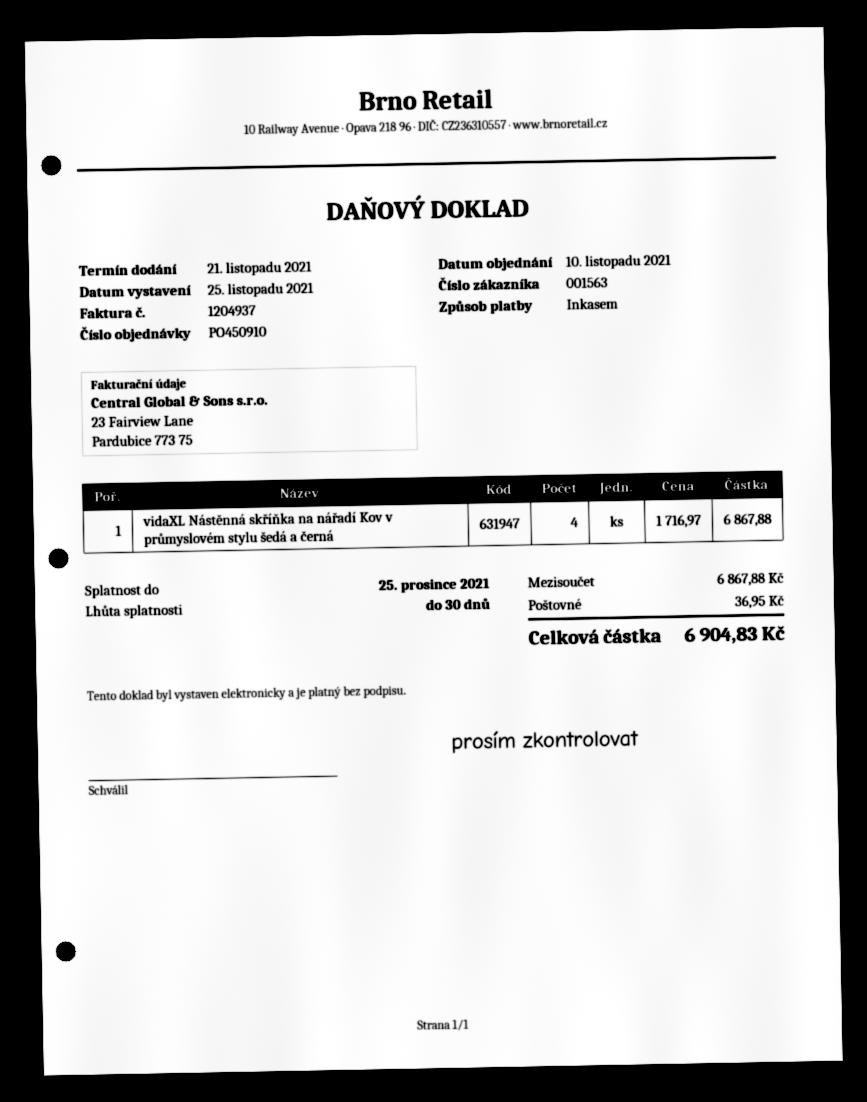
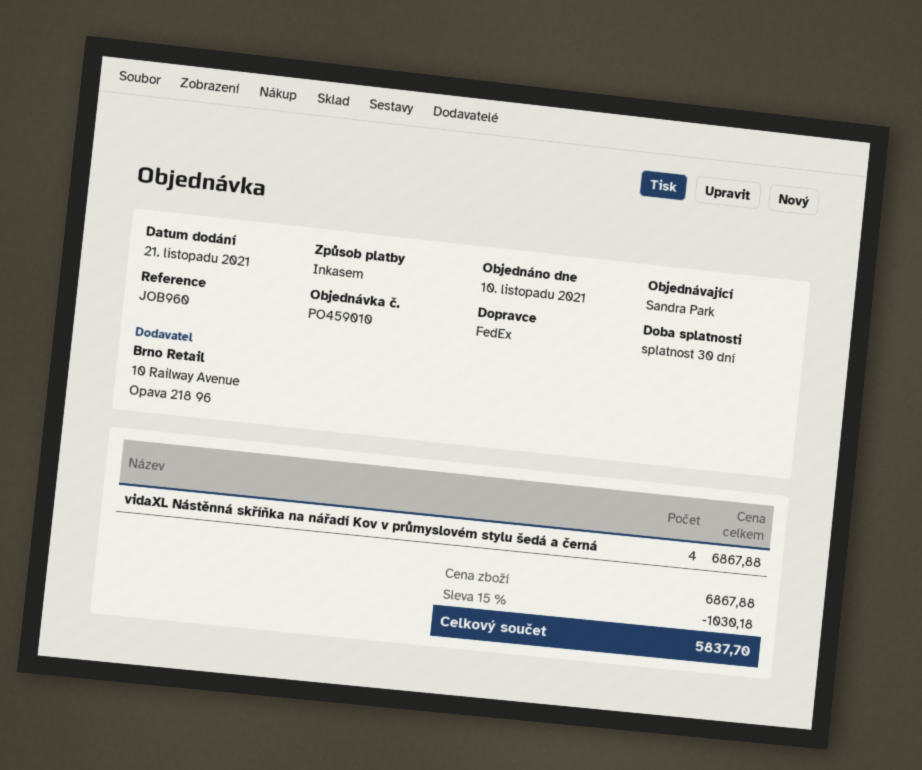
order number: PO450910 -> PO459010
discount: none -> 15% = 1030.18
shipping: 36.95 -> none
total: 6904.83 -> 5837.70

